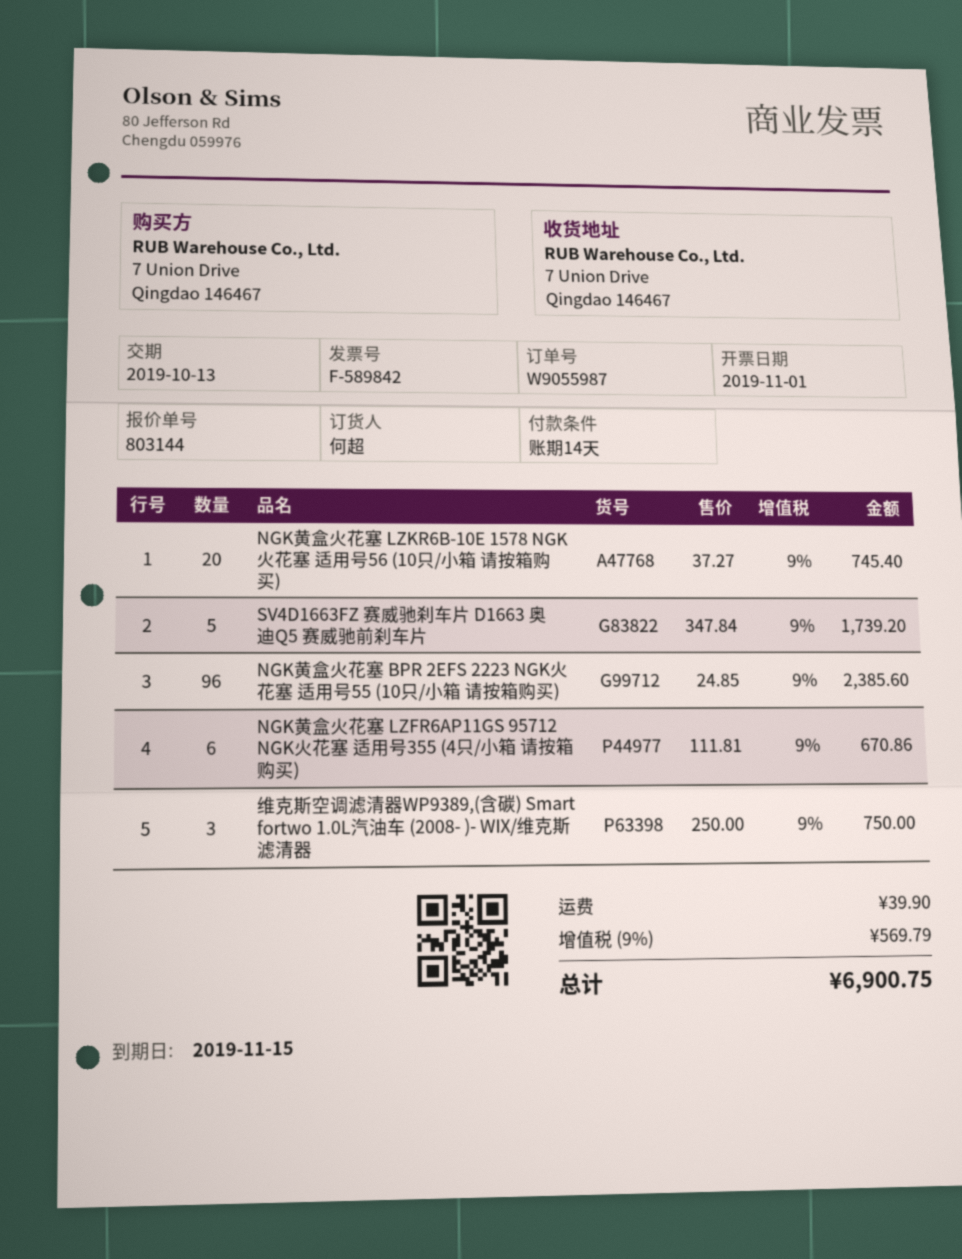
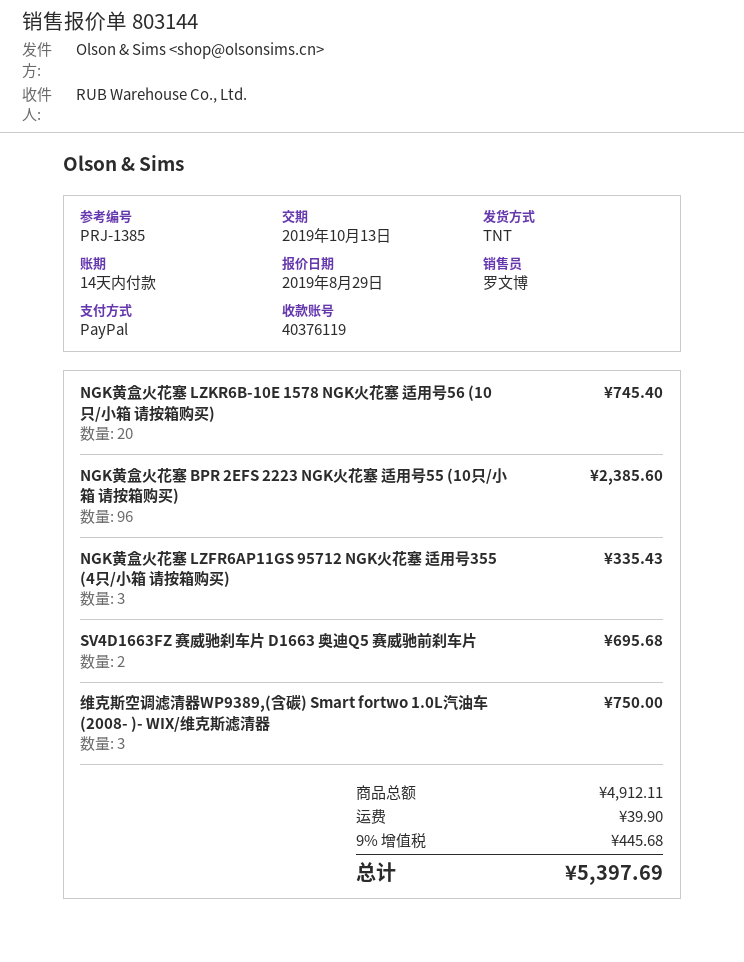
SV4D1663FZ 赛威驰刹车片 D1663 奥迪Q5 赛威驰前刹车片: 5 for 1739.20 -> 2 for 695.68
NGK黄盒火花塞 LZFR6AP11GS 95712 NGK火花塞 适用号355 (4只/小箱 请按箱购买): 6 for 670.86 -> 3 for 335.43
tax: 9% = 569.79 -> 9% = 445.68
total: 6900.75 -> 5397.69

